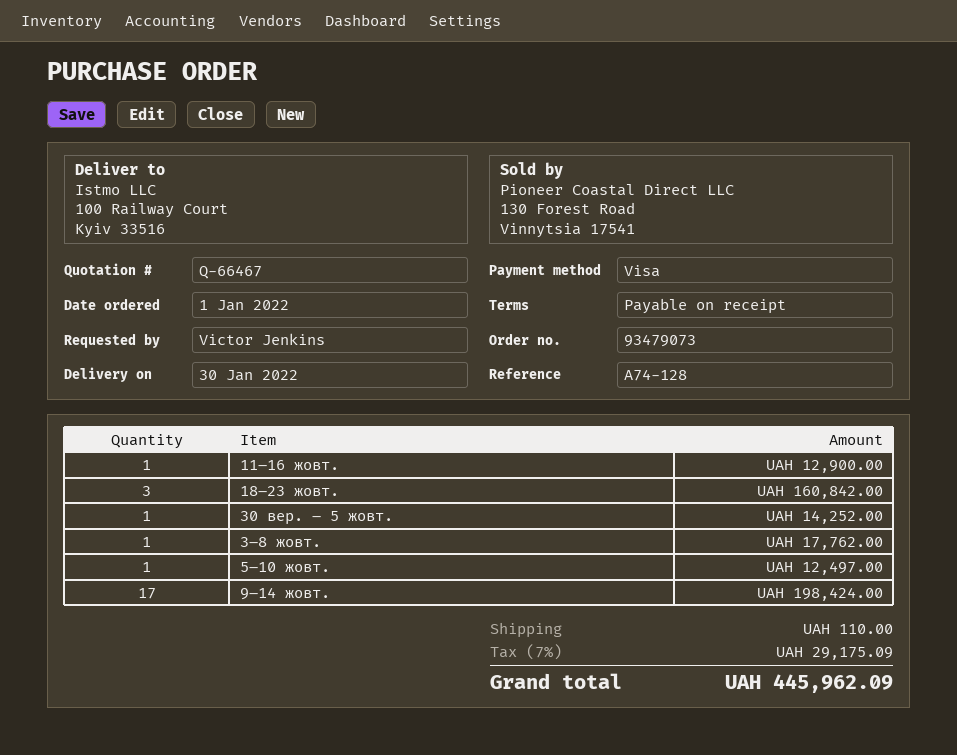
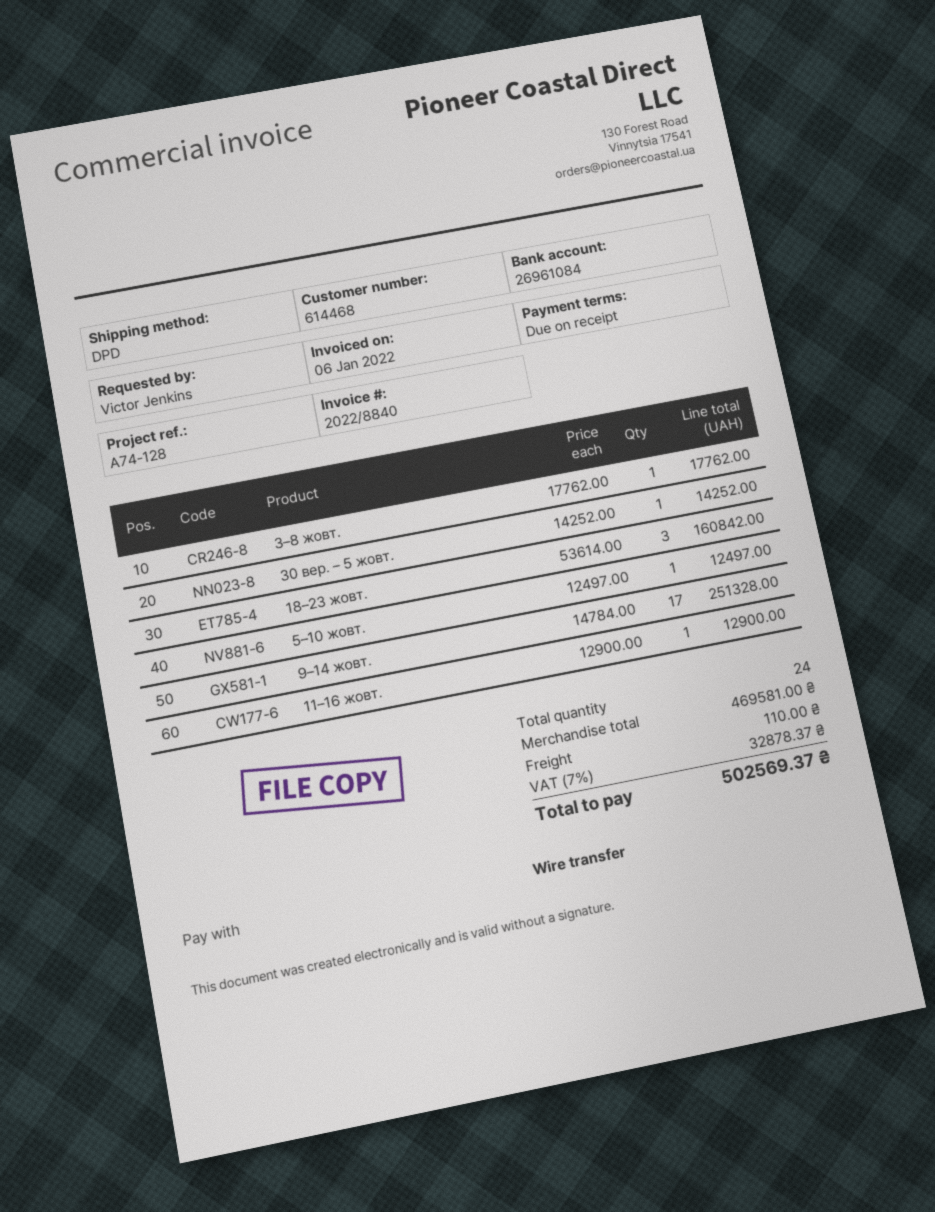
payment method: Visa -> bank transfer
9–14 жовт.: 17 for 198424.00 -> 17 for 251328.00
tax: 7% = 29175.09 -> 7% = 32878.37
total: 445962.09 -> 502569.37

